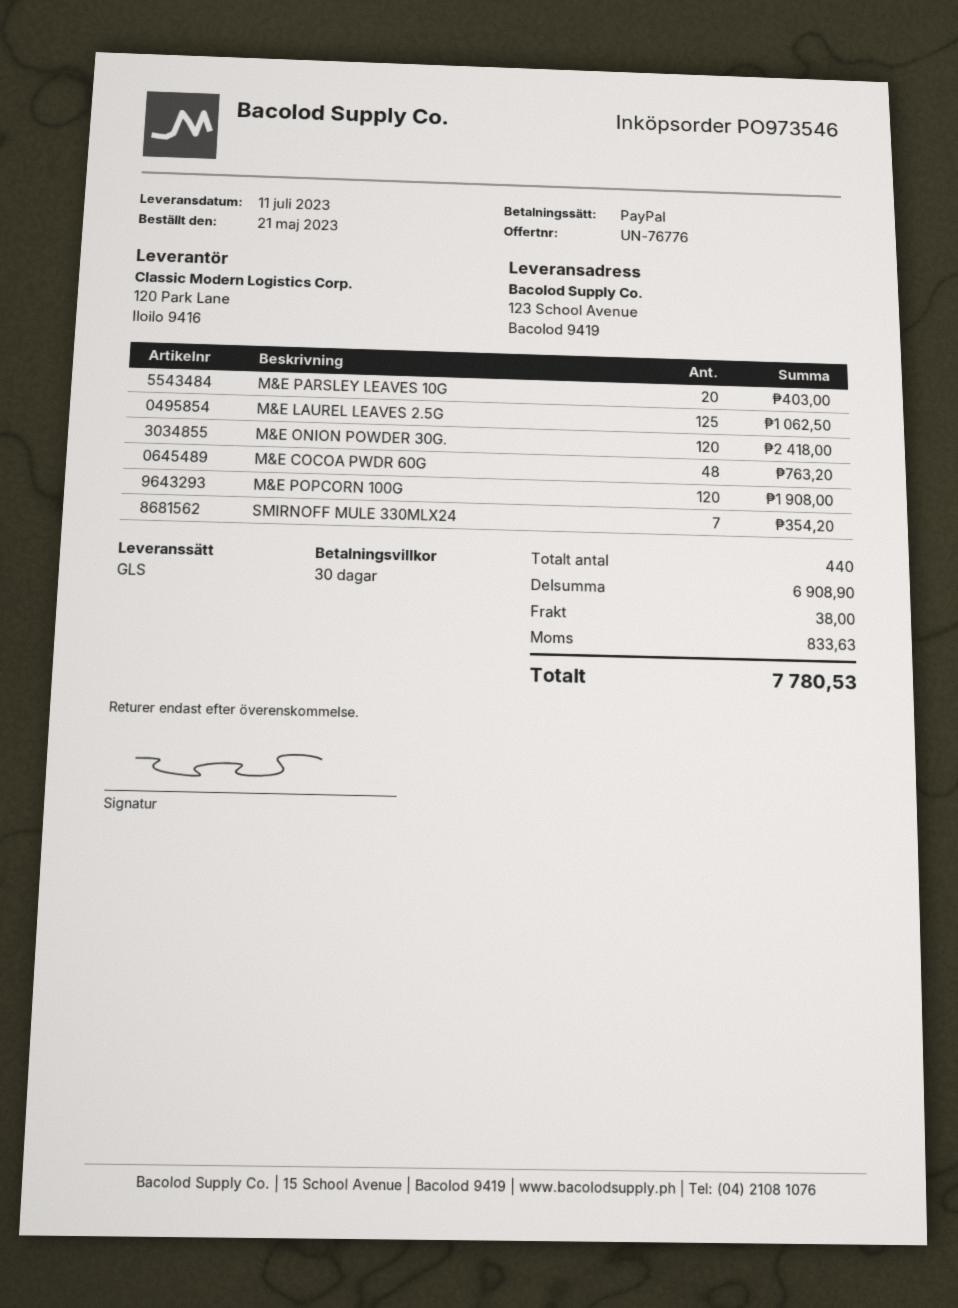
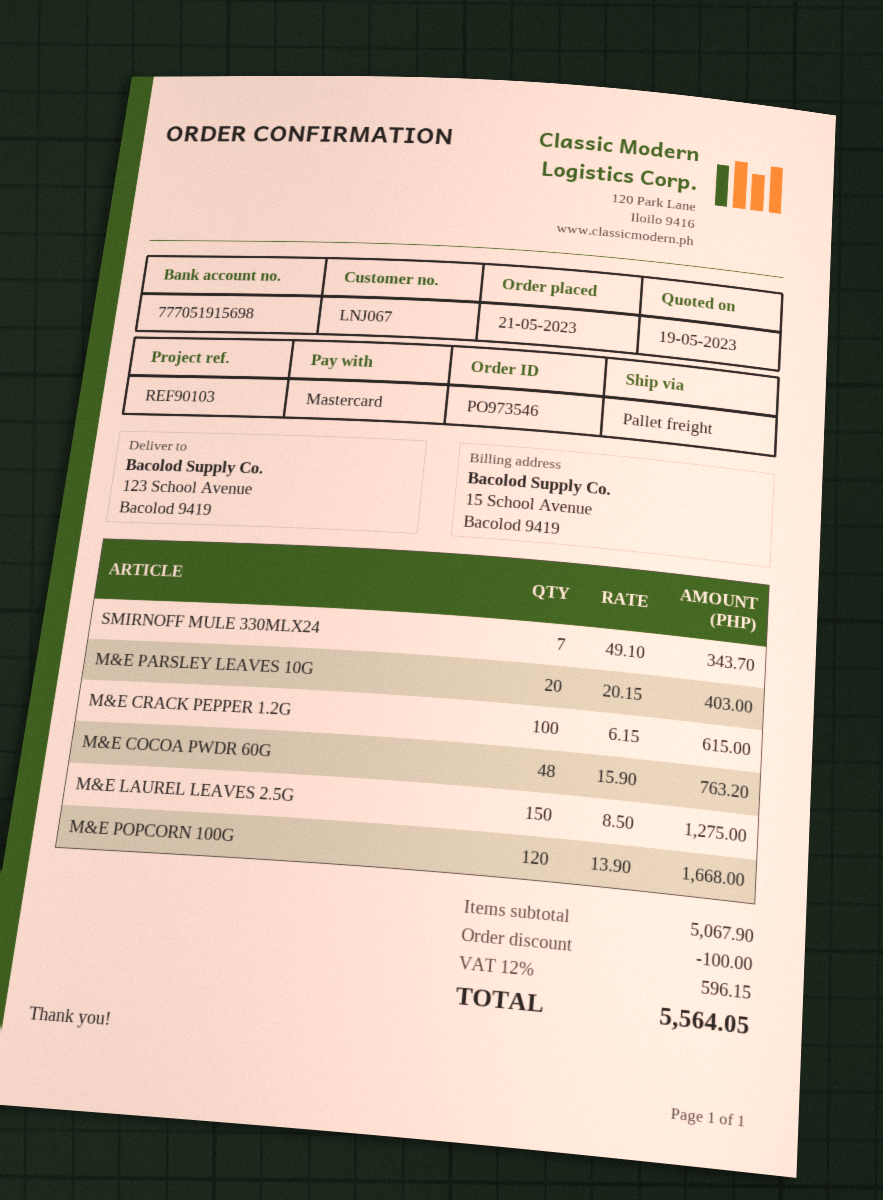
payment method: PayPal -> Mastercard
shipping method: GLS -> pallet freight
M&E LAUREL LEAVES 2.5G: 125 for 1062.50 -> 150 for 1275.00
M&E ONION POWDER 30G.: 120 for 2418.00 -> none
M&E POPCORN 100G: 120 for 1908.00 -> 120 for 1668.00
SMIRNOFF MULE 330MLX24: 7 for 354.20 -> 7 for 343.70
M&E CRACK PEPPER 1.2G: none -> 100 for 615.00
subtotal: 6908.90 -> 5067.90
discount: none -> 100.00
shipping: 38.00 -> none
tax: 833.63 -> 596.15
total: 7780.53 -> 5564.05

